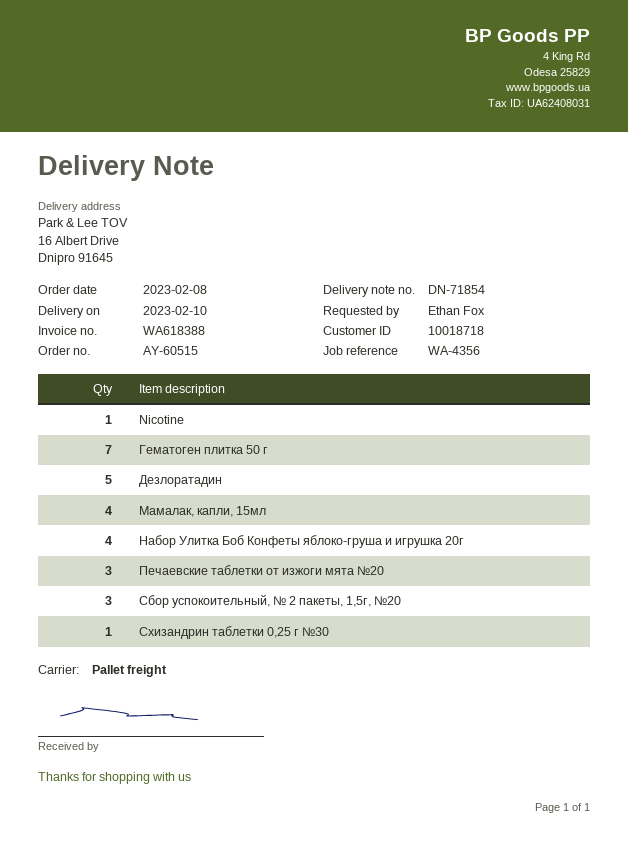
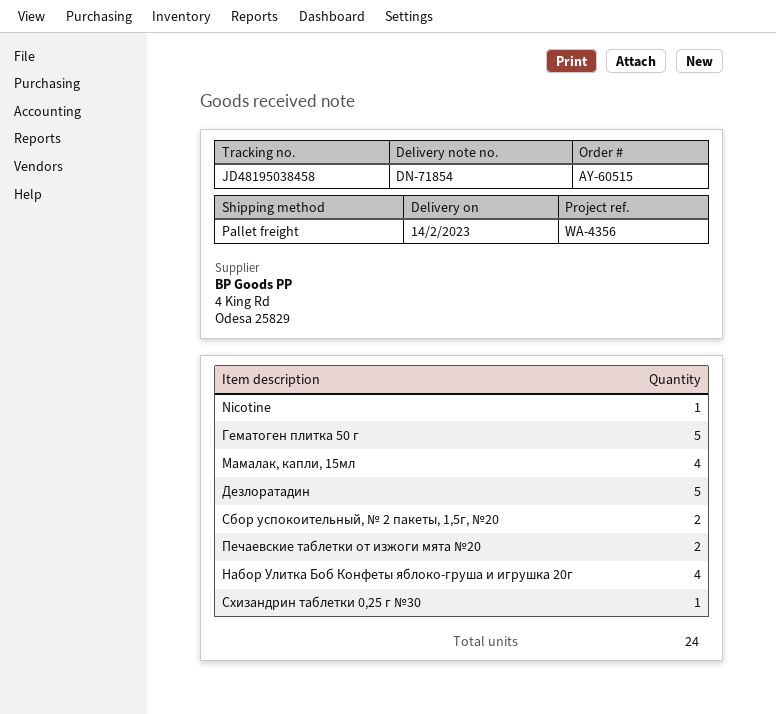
delivery date: 2023-02-10 -> 2023-02-14
Гематоген плитка 50 г: 7 -> 5
Печаевские таблетки от изжоги мята №20: 3 -> 2
Сбор успокоительный, № 2 пакеты, 1,5г, №20: 3 -> 2

